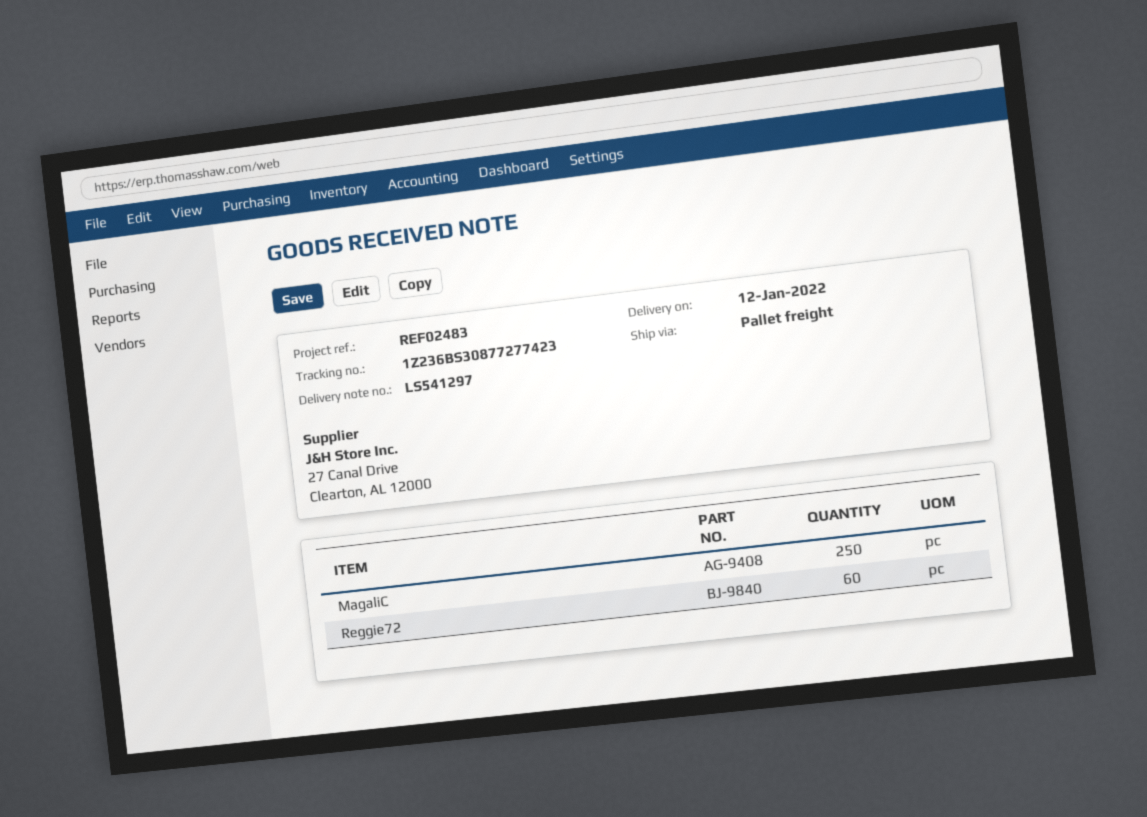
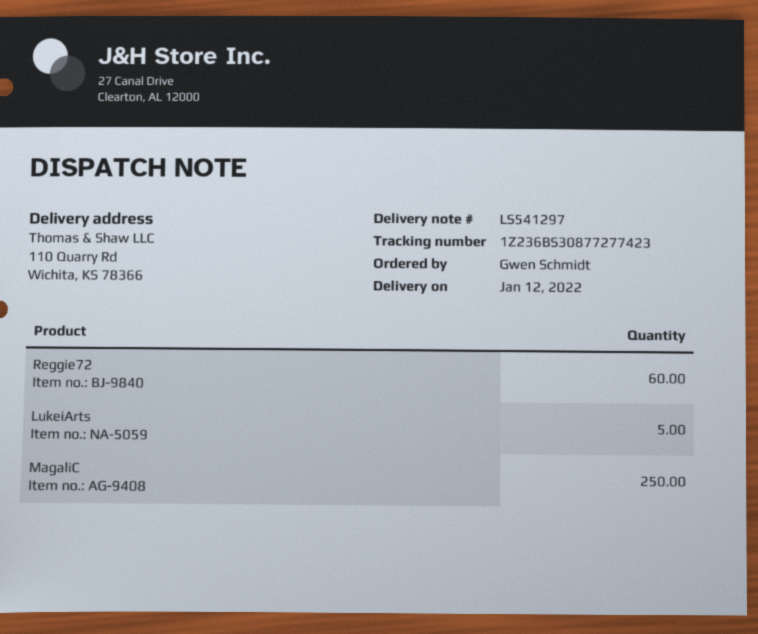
LukeiArts: none -> 5

